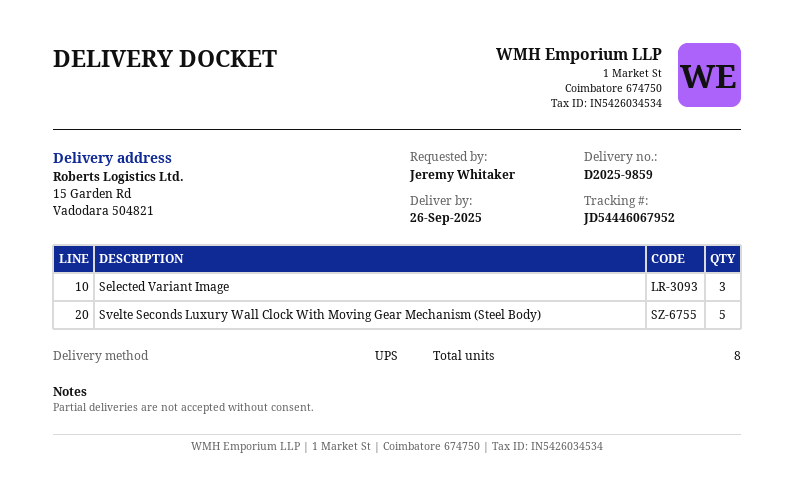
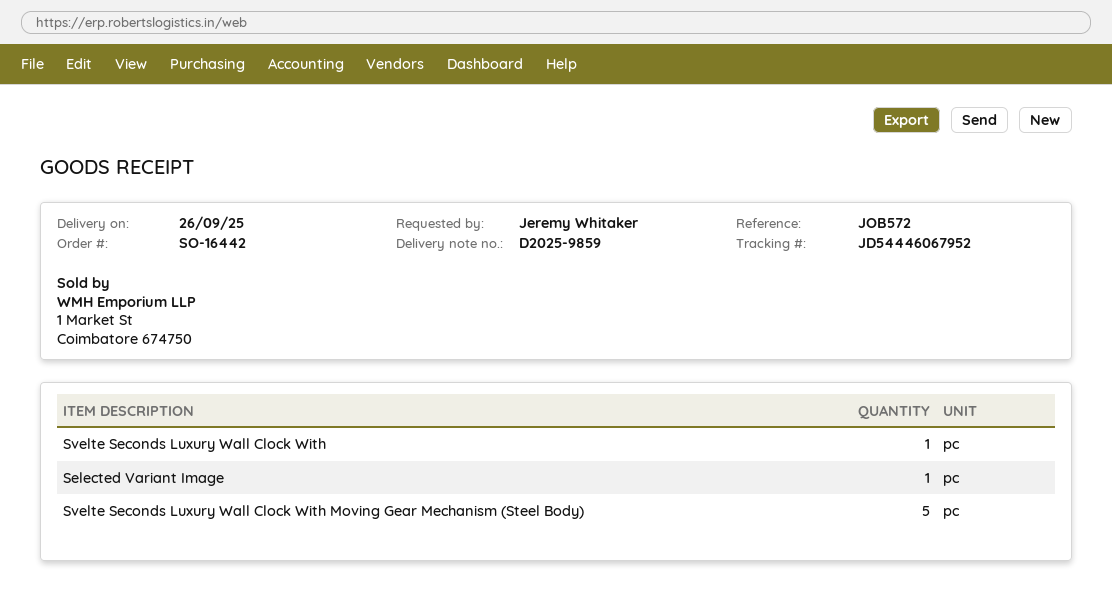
Selected Variant Image: 3 -> 1
Svelte Seconds Luxury Wall Clock With: none -> 1

